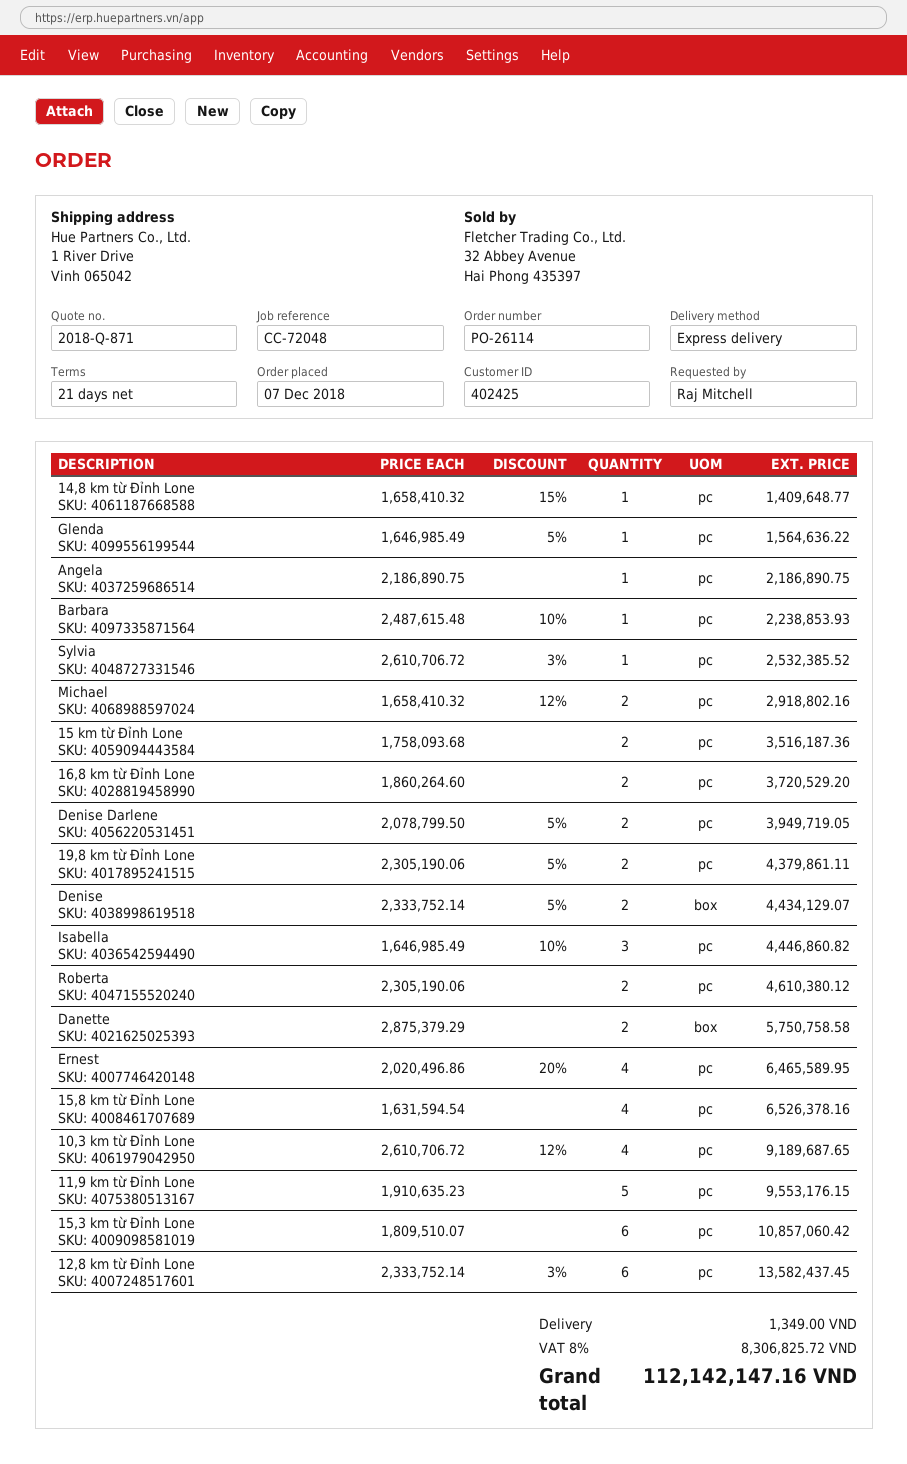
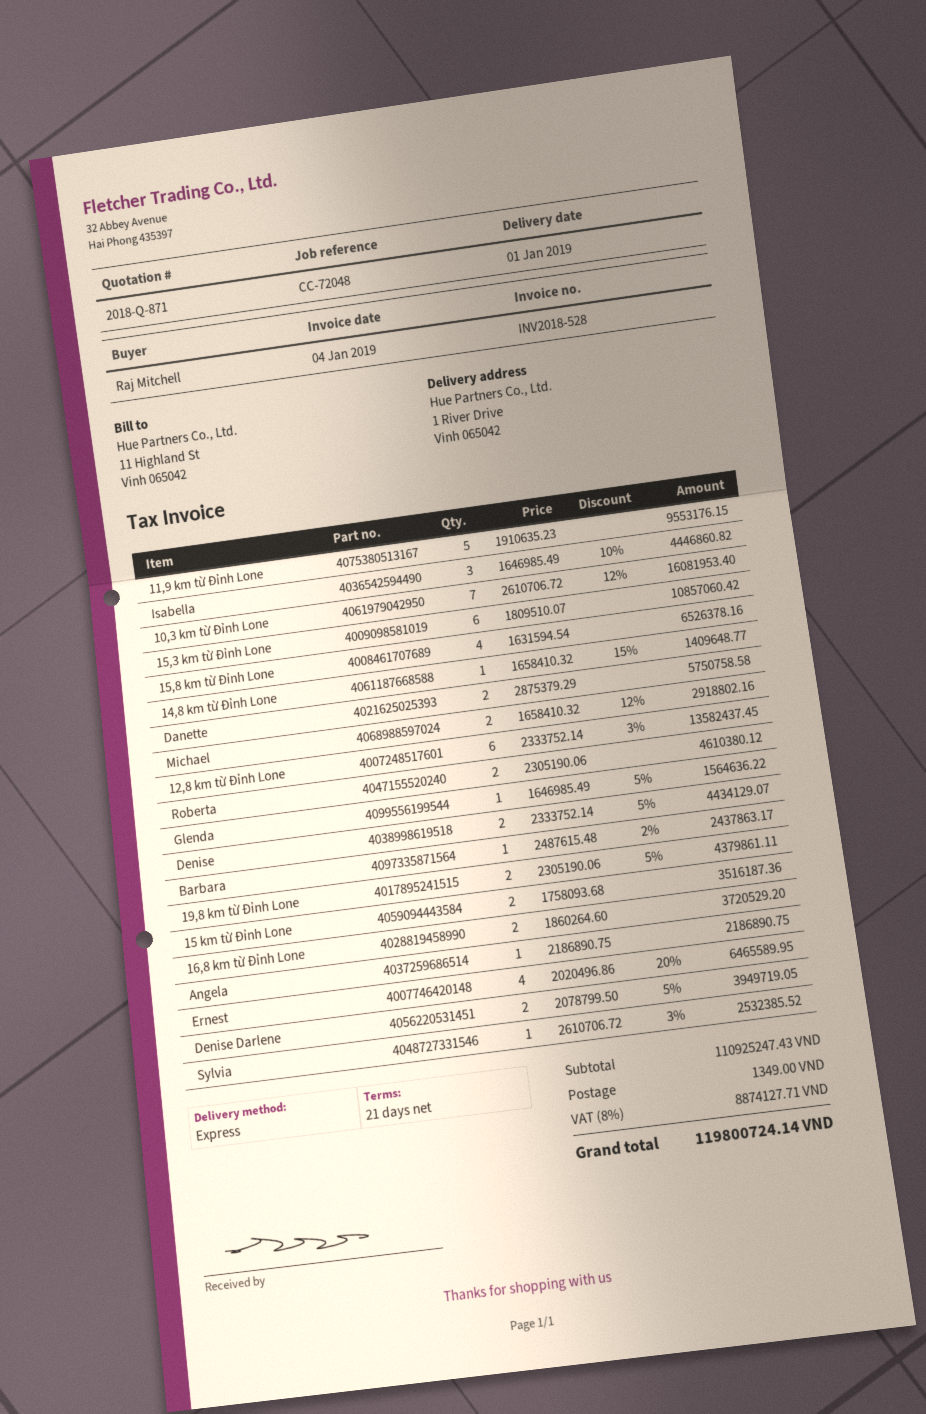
Barbara: 1 x 2487615.48 - 10% = 2238853.93 -> 1 x 2487615.48 - 2% = 2437863.17
10,3 km từ Đỉnh Lone: 4 x 2610706.72 - 12% = 9189687.65 -> 7 x 2610706.72 - 12% = 16081953.40
tax: 8% = 8306825.72 -> 8% = 8874127.71
total: 112142147.16 -> 119800724.14

